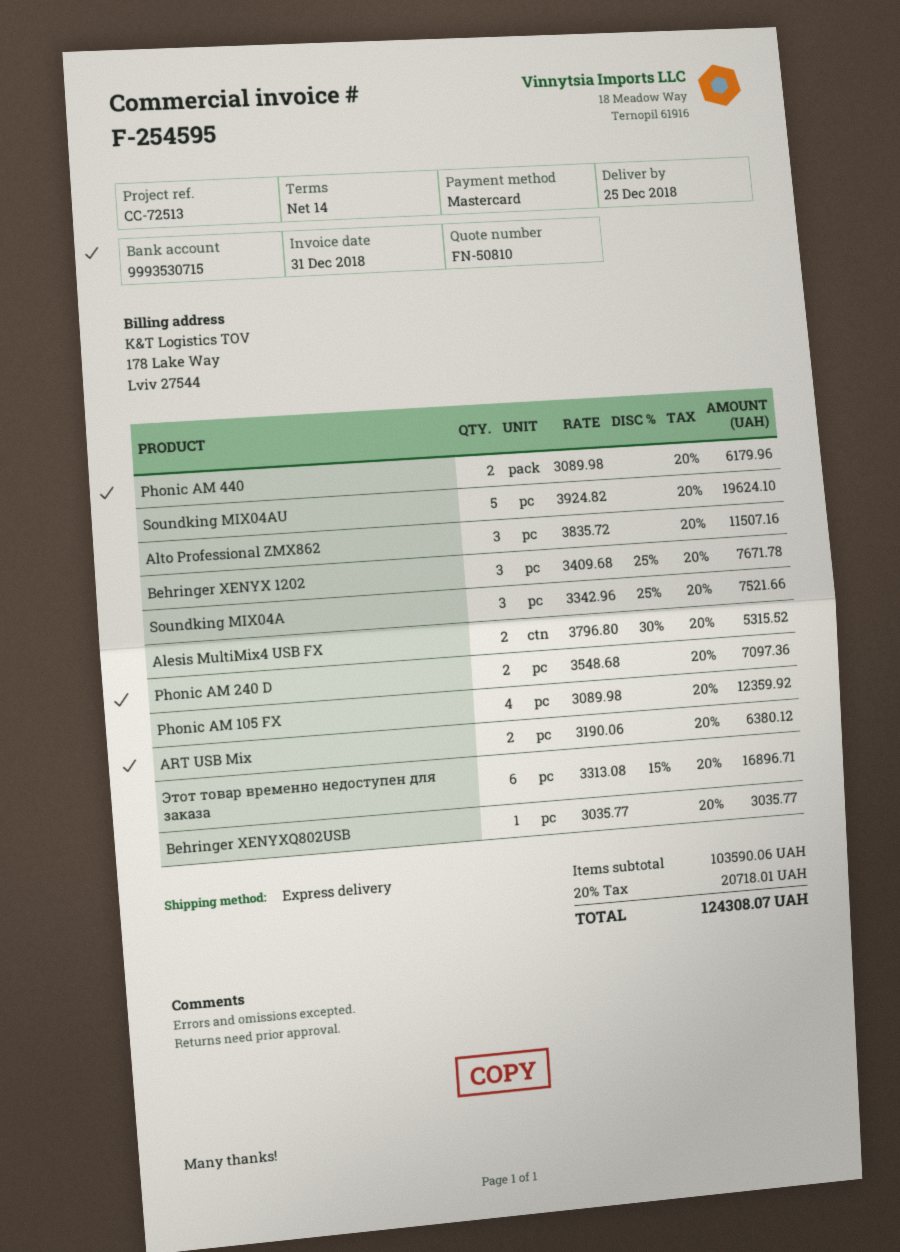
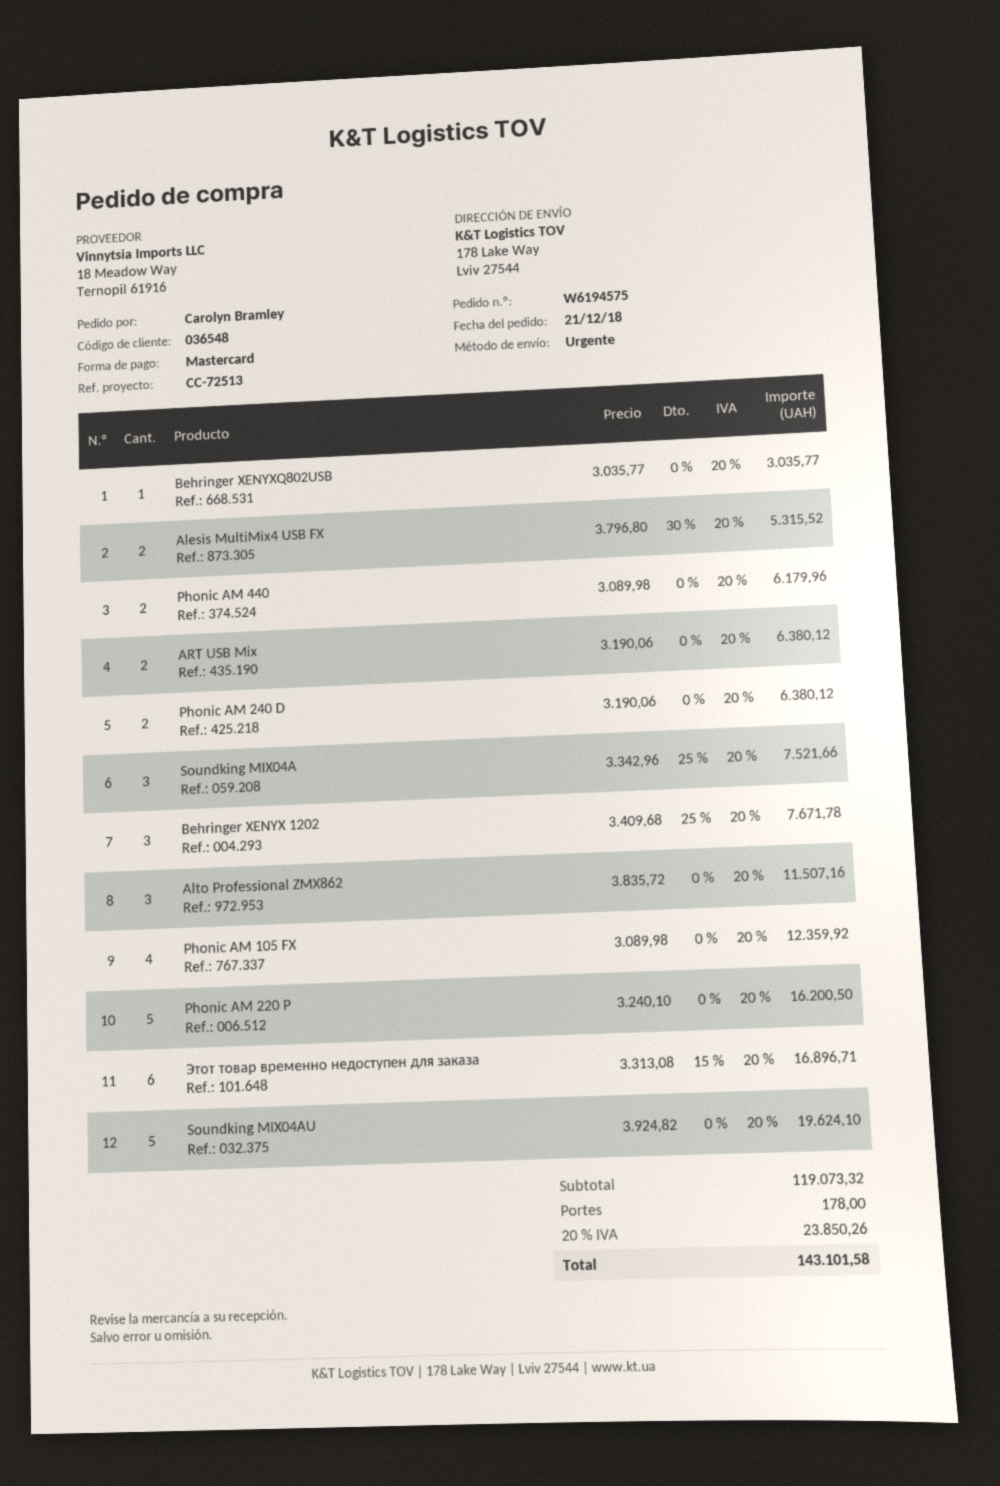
Phonic AM 240 D: 2 x 3548.68 = 7097.36 -> 2 x 3190.06 = 6380.12
Phonic AM 220 P: none -> 5 x 3240.10 = 16200.50
subtotal: 103590.06 -> 119073.32
shipping: none -> 178.00
tax: 20% = 20718.01 -> 20% = 23850.26
total: 124308.07 -> 143101.58

